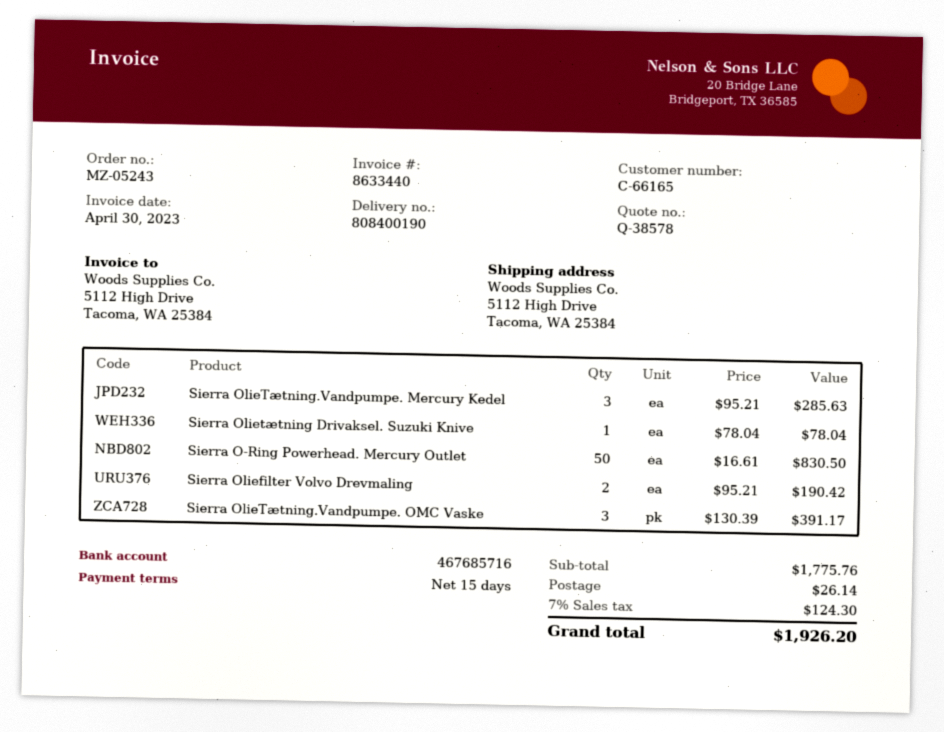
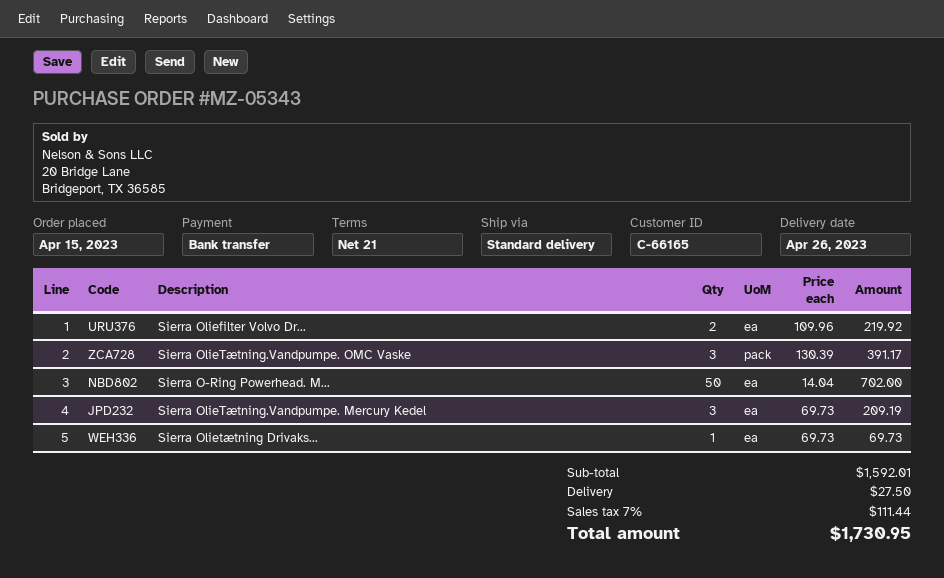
order number: MZ-05243 -> MZ-05343
payment terms: 15 days -> 21 days
Sierra OlieTætning.Vandpumpe. Mercury Kedel: 3 x 95.21 = 285.63 -> 3 x 69.73 = 209.19
Sierra Olietætning Drivaksel. Suzuki Knive: 1 x 78.04 = 78.04 -> 1 x 69.73 = 69.73
Sierra O-Ring Powerhead. Mercury Outlet: 50 x 16.61 = 830.50 -> 50 x 14.04 = 702.00
Sierra Oliefilter Volvo Drevmaling: 2 x 95.21 = 190.42 -> 2 x 109.96 = 219.92
subtotal: 1775.76 -> 1592.01
shipping: 26.14 -> 27.50
tax: 7% = 124.30 -> 7% = 111.44
total: 1926.20 -> 1730.95

